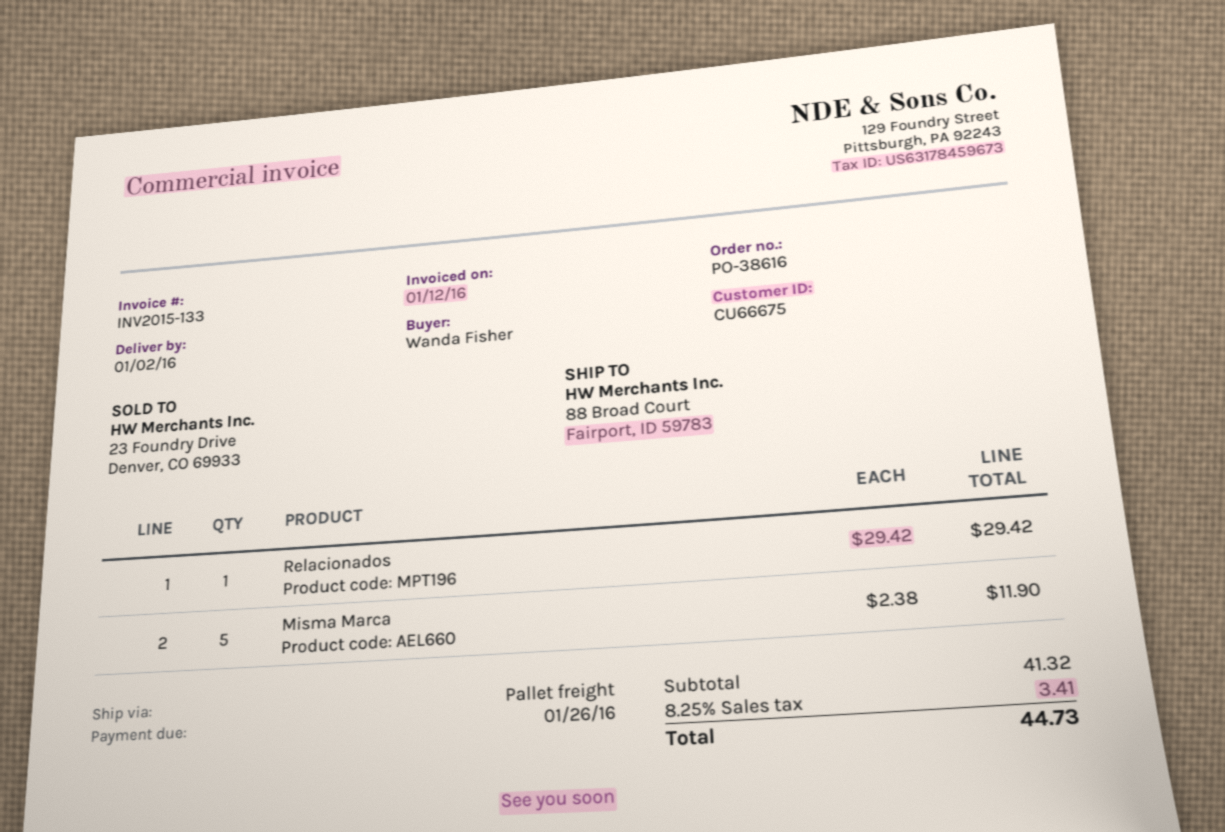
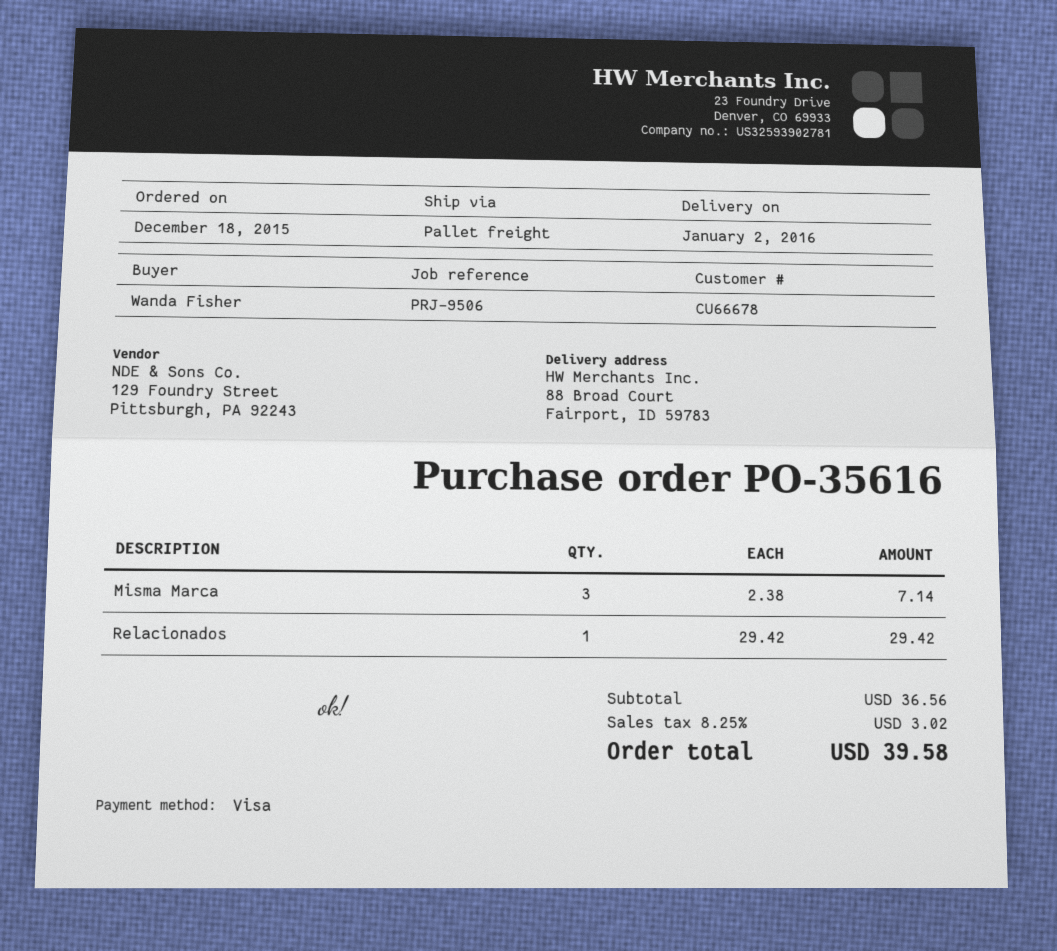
order number: PO-38616 -> PO-35616
customer number: CU66675 -> CU66678
Misma Marca: 5 x 2.38 = 11.90 -> 3 x 2.38 = 7.14
subtotal: 41.32 -> 36.56
tax: 8.25% = 3.41 -> 8.25% = 3.02
total: 44.73 -> 39.58

